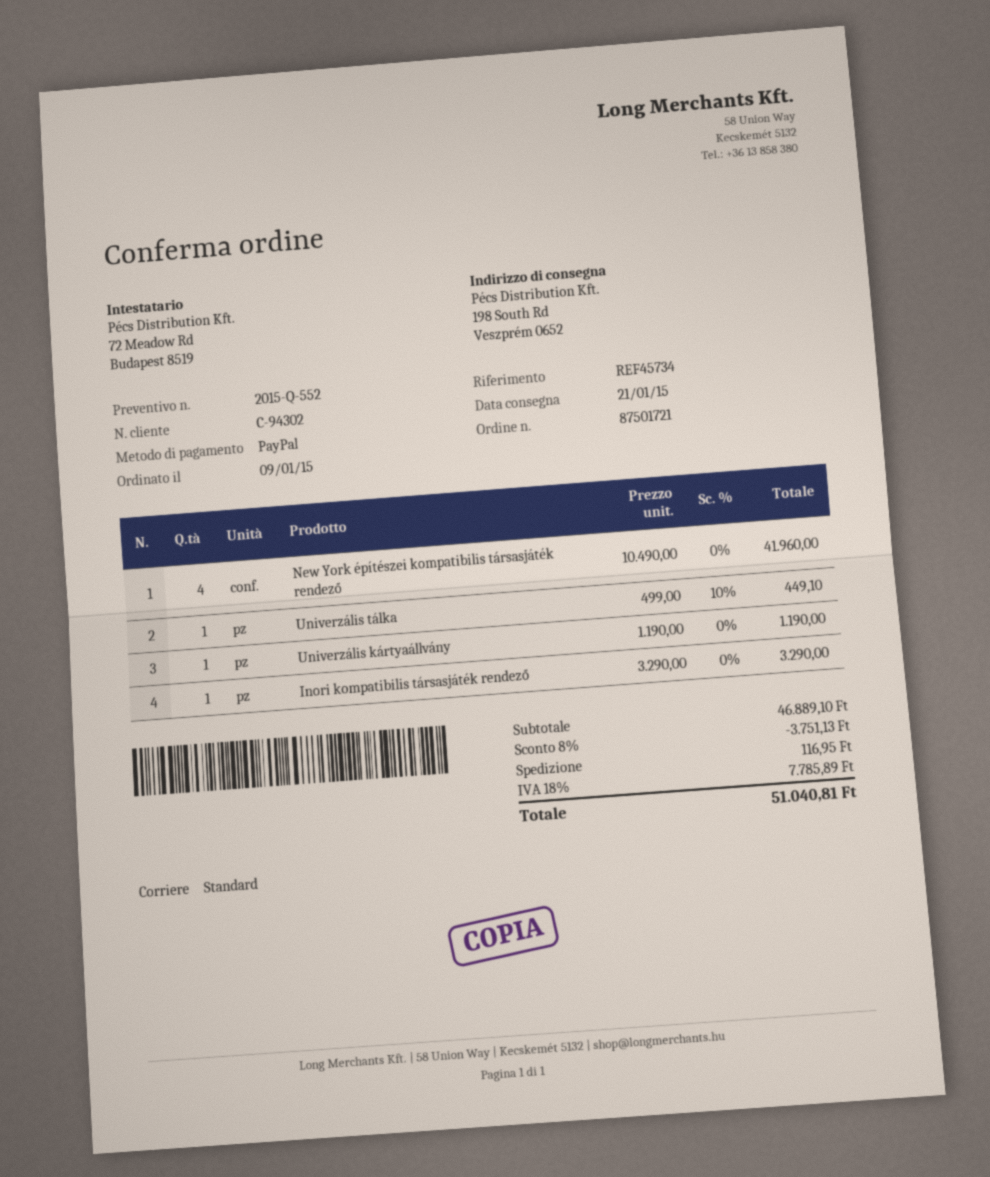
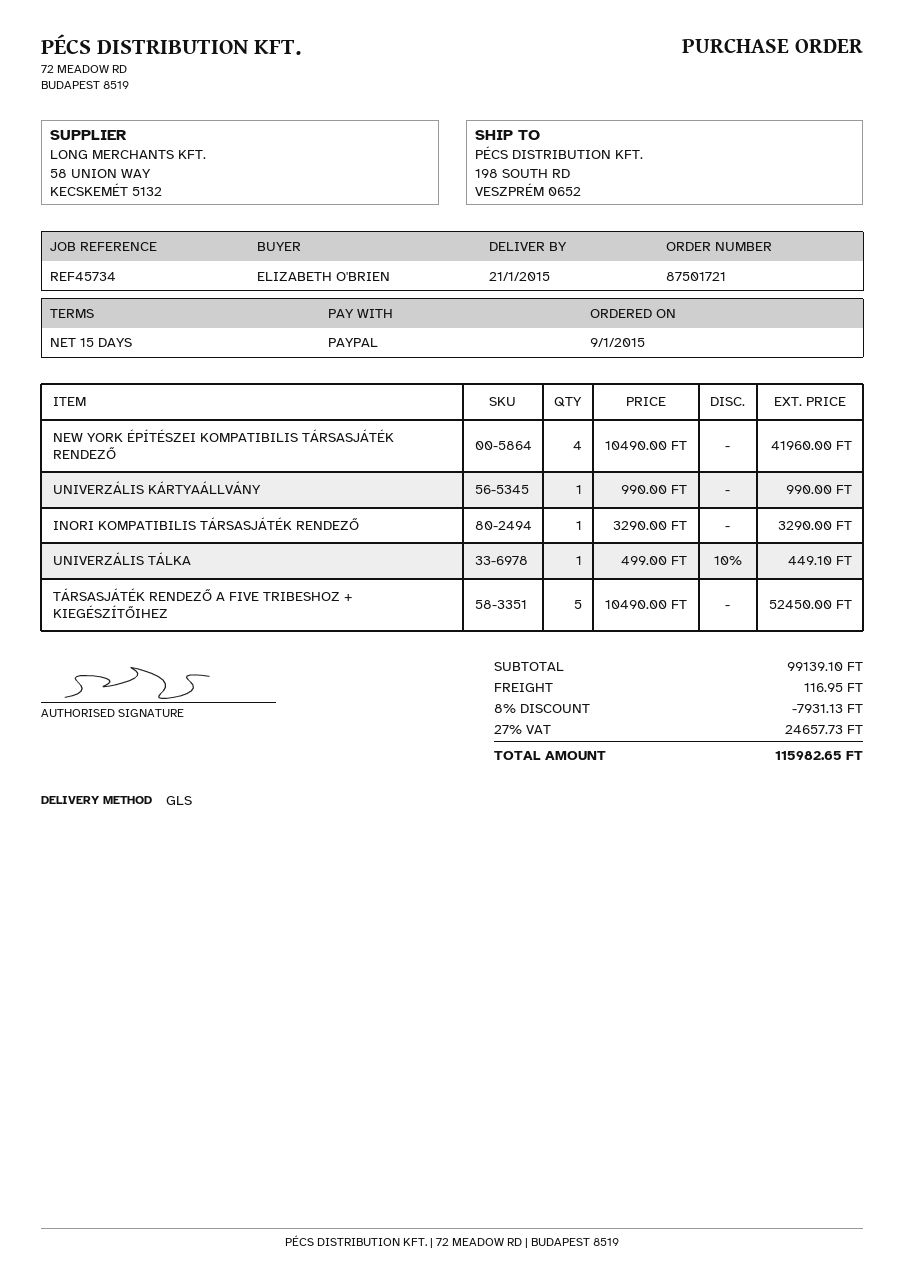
shipping method: standard -> GLS
Univerzális kártyaállvány: 1 x 1190.00 = 1190.00 -> 1 x 990.00 = 990.00
TÁRSASJÁTÉK RENDEZŐ A FIVE TRIBESHOZ + KIEGÉSZÍTŐIHEZ: none -> 5 x 10490.00 = 52450.00
subtotal: 46889.10 -> 99139.10
discount: 8% = 3751.13 -> 8% = 7931.13
tax: 18% = 7785.89 -> 27% = 24657.73
total: 51040.81 -> 115982.65

